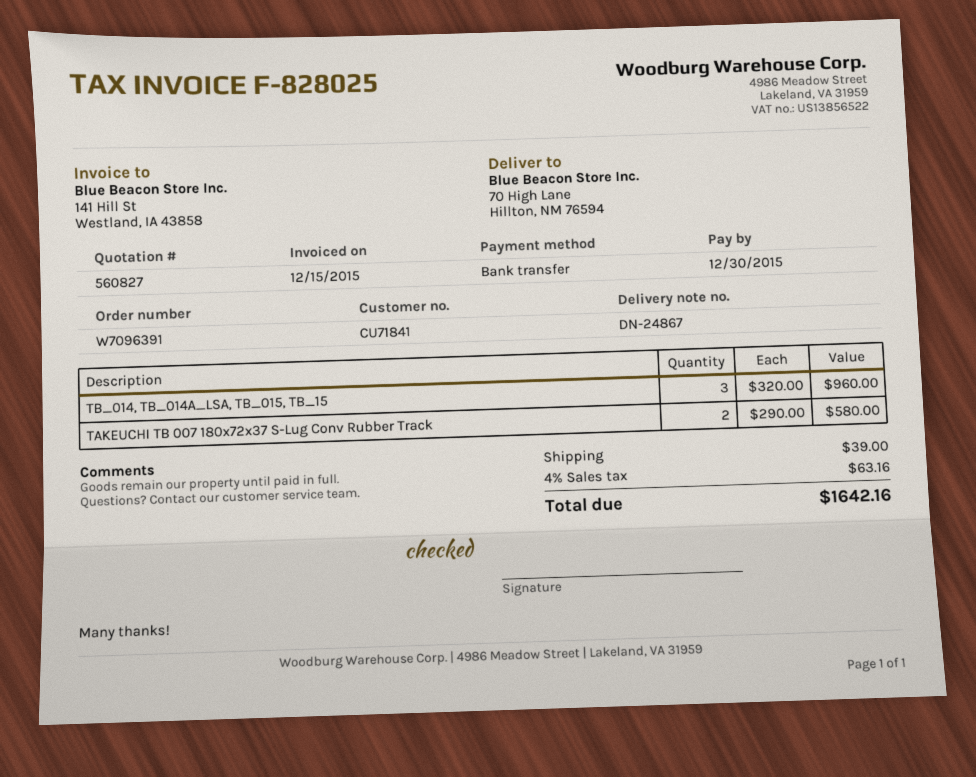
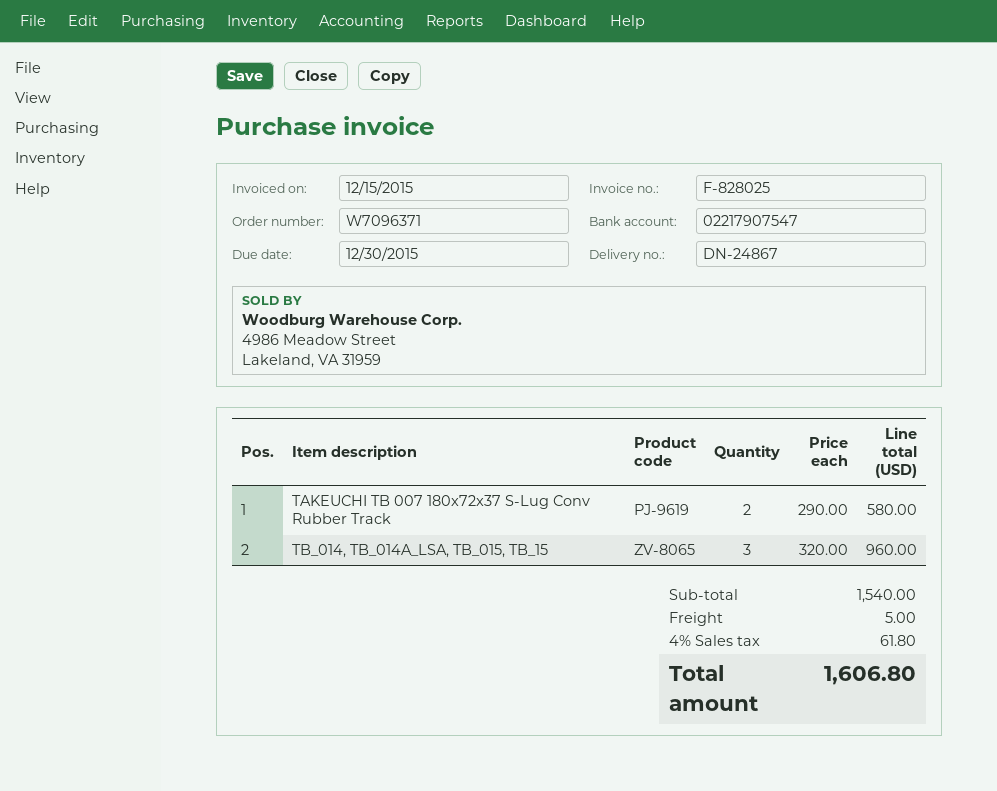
order number: W7096391 -> W7096371
shipping: 39.00 -> 5.00
tax: 4% = 63.16 -> 4% = 61.80
total: 1642.16 -> 1606.80

